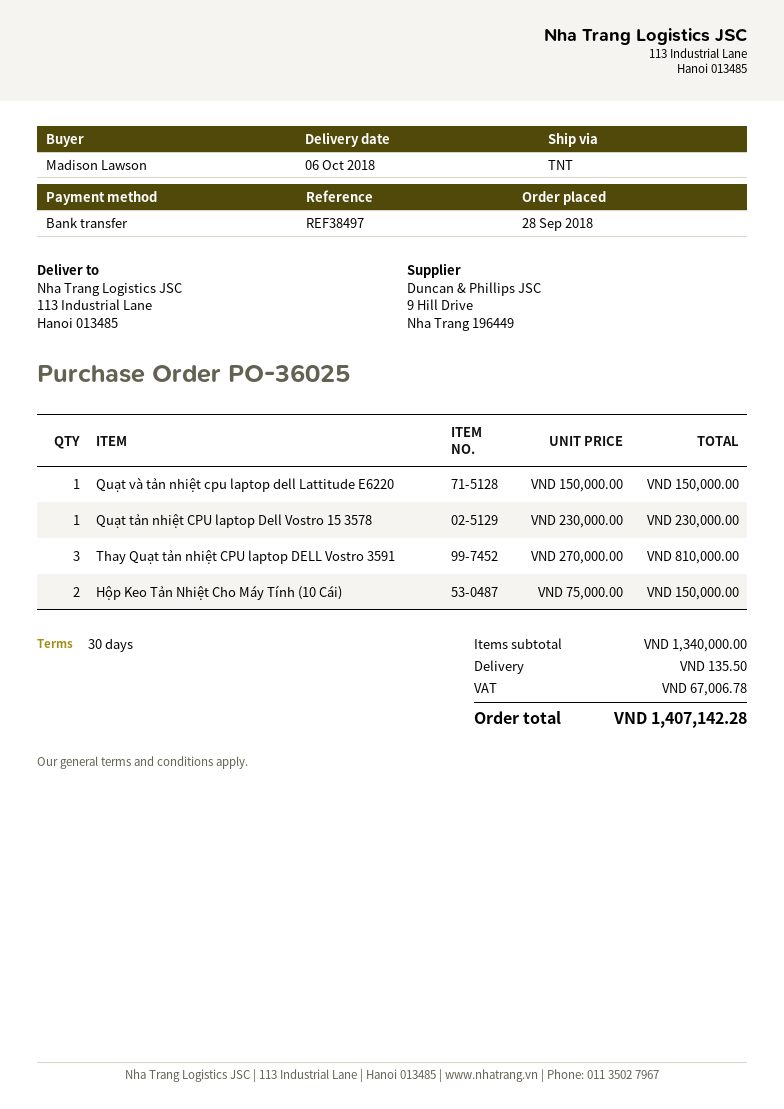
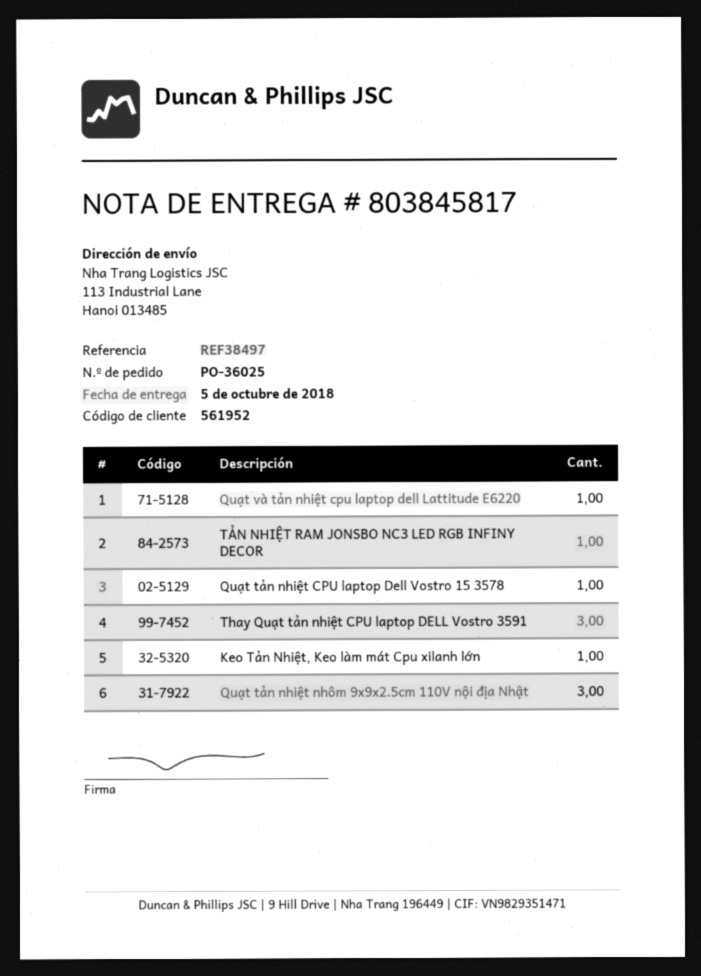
delivery date: 2018-10-06 -> 2018-10-05
Hộp Keo Tản Nhiệt Cho Máy Tính (10 Cái): 2 -> none
TẢN NHIỆT RAM JONSBO NC3 LED RGB INFINY DECOR: none -> 1
Keo Tản Nhiệt, Keo làm mát Cpu xilanh lớn: none -> 1
Quạt tản nhiệt nhôm 9x9x2.5cm 110V nội địa Nhật: none -> 3

